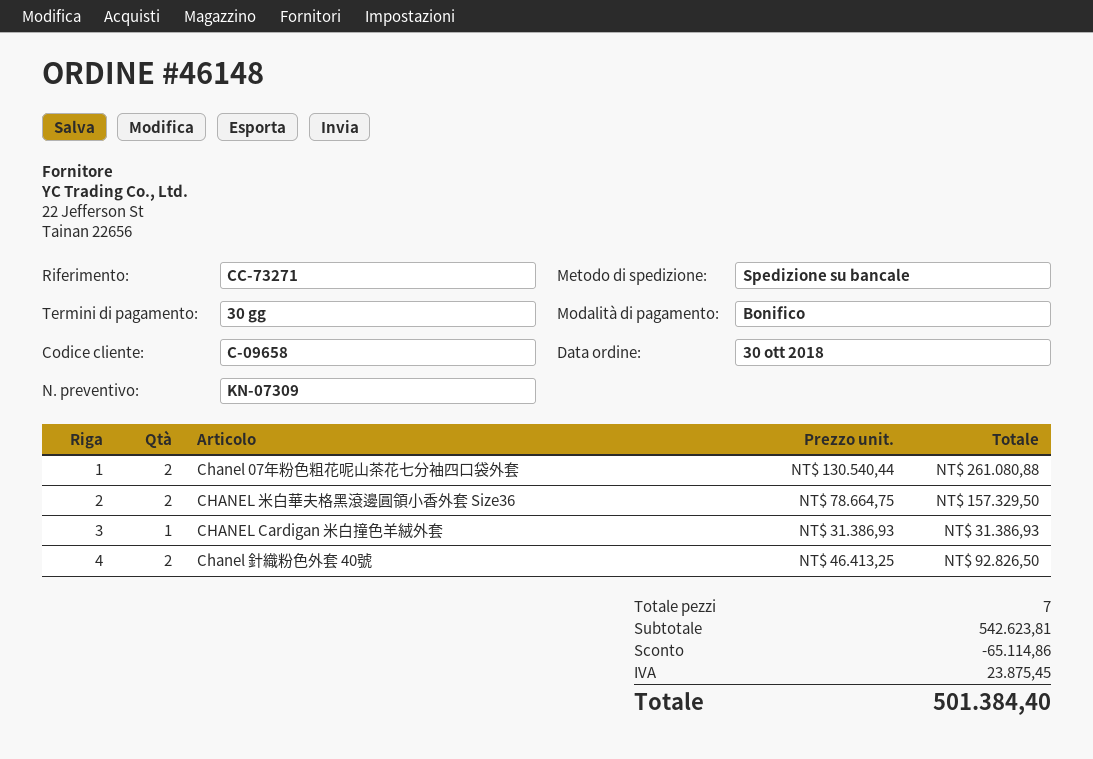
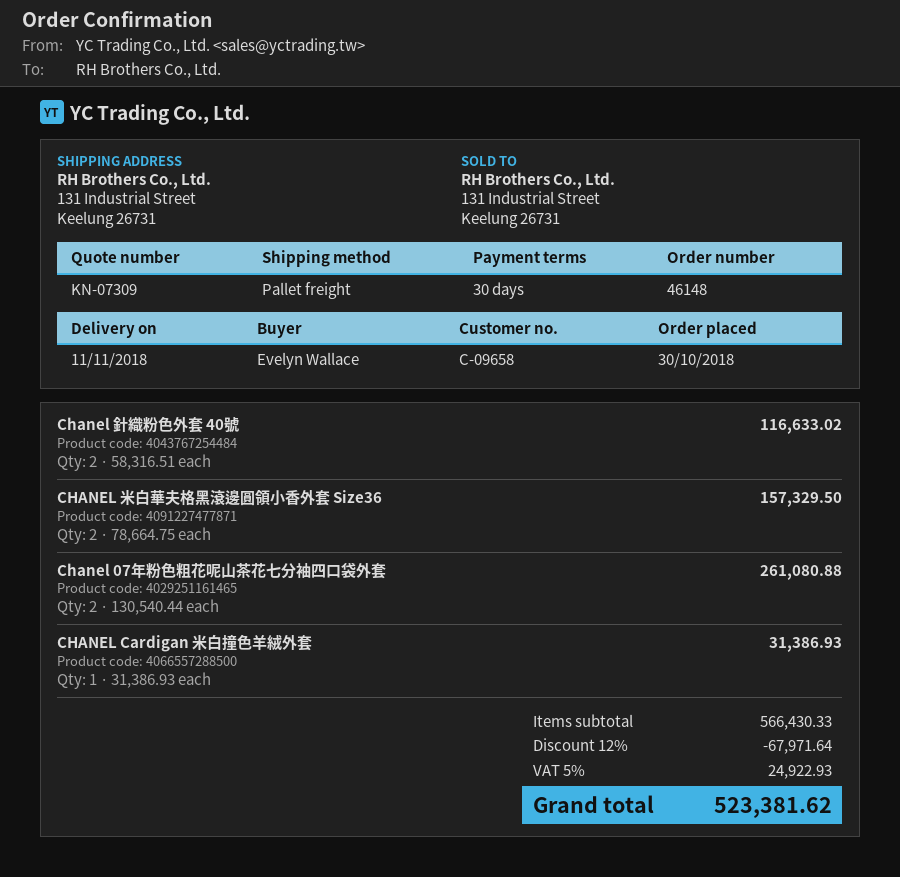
Chanel 針織粉色外套 40號: 2 x 46413.25 = 92826.50 -> 2 x 58316.51 = 116633.02
subtotal: 542623.81 -> 566430.33
discount: 65114.86 -> 67971.64
tax: 23875.45 -> 24922.93
total: 501384.40 -> 523381.62

